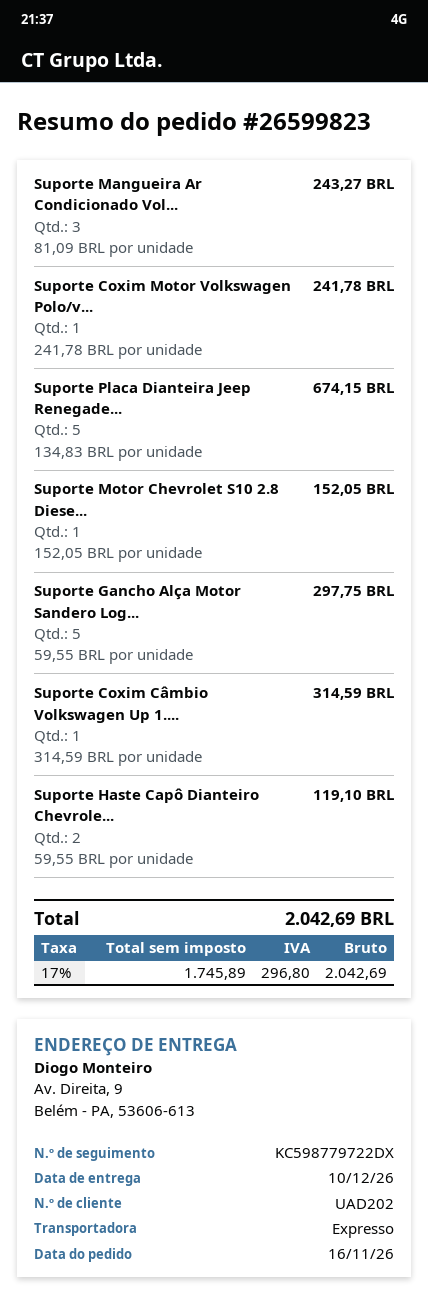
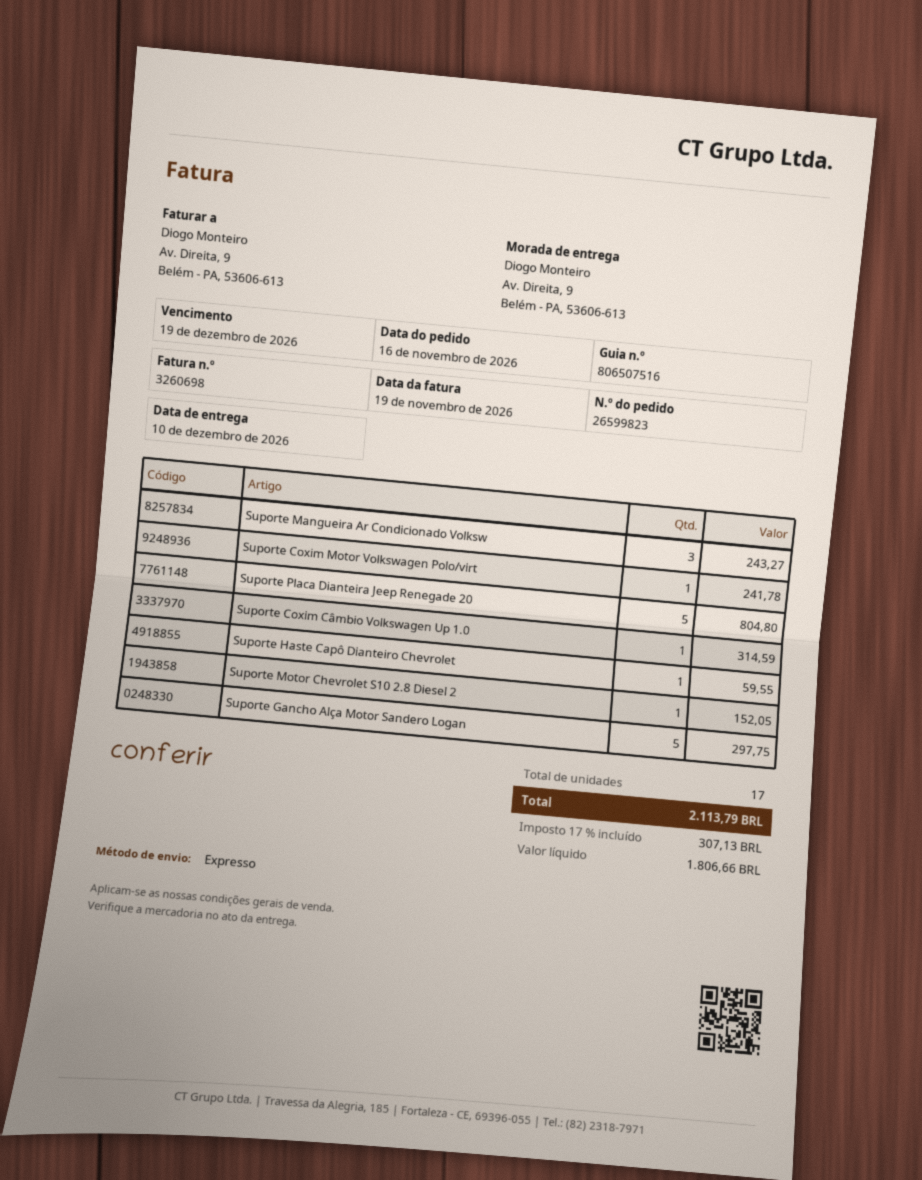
Suporte Placa Dianteira Jeep Renegade...: 5 for 674.15 -> 5 for 804.80
Suporte Haste Capô Dianteiro Chevrole...: 2 for 119.10 -> 1 for 59.55
net: 1745.89 -> 1806.66
tax: 17% = 296.80 -> 17% = 307.13
total: 2042.69 -> 2113.79

